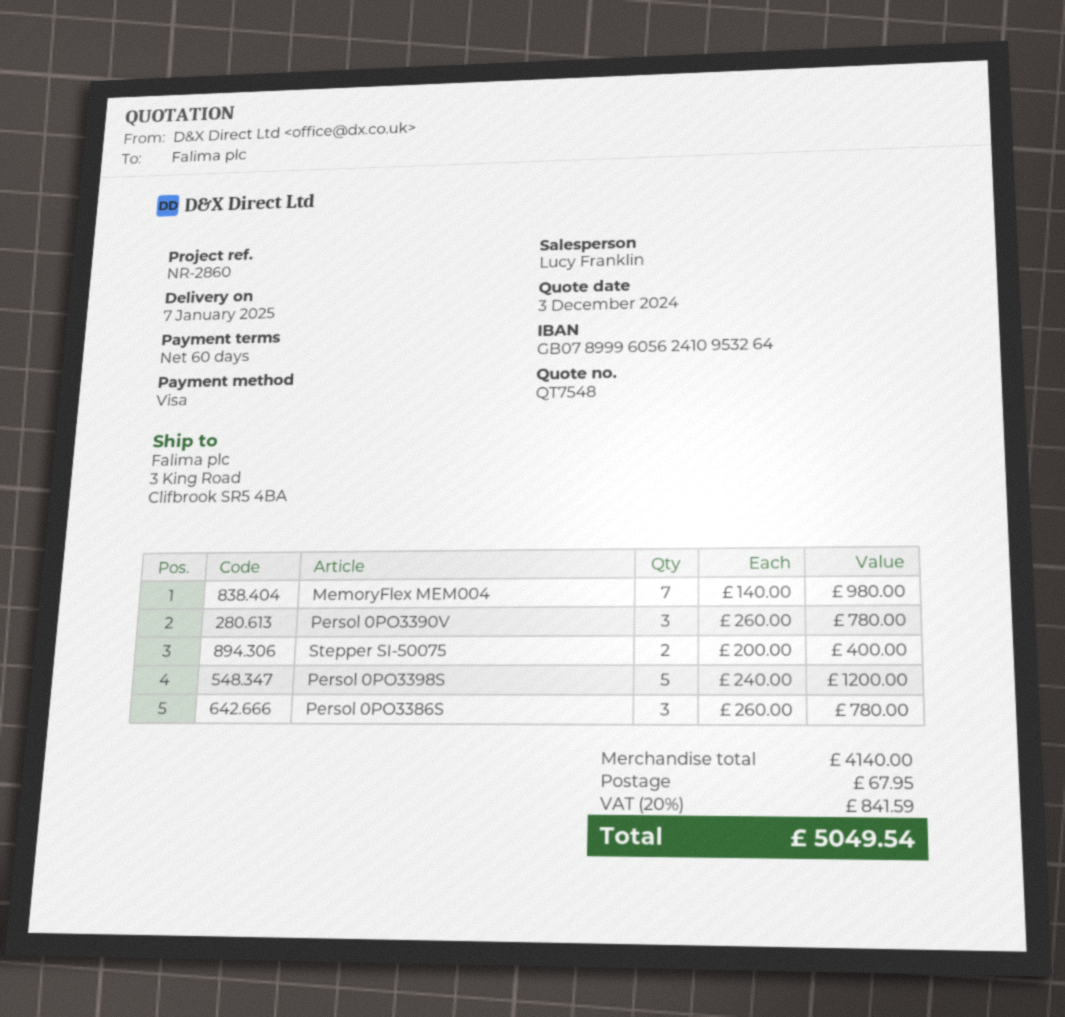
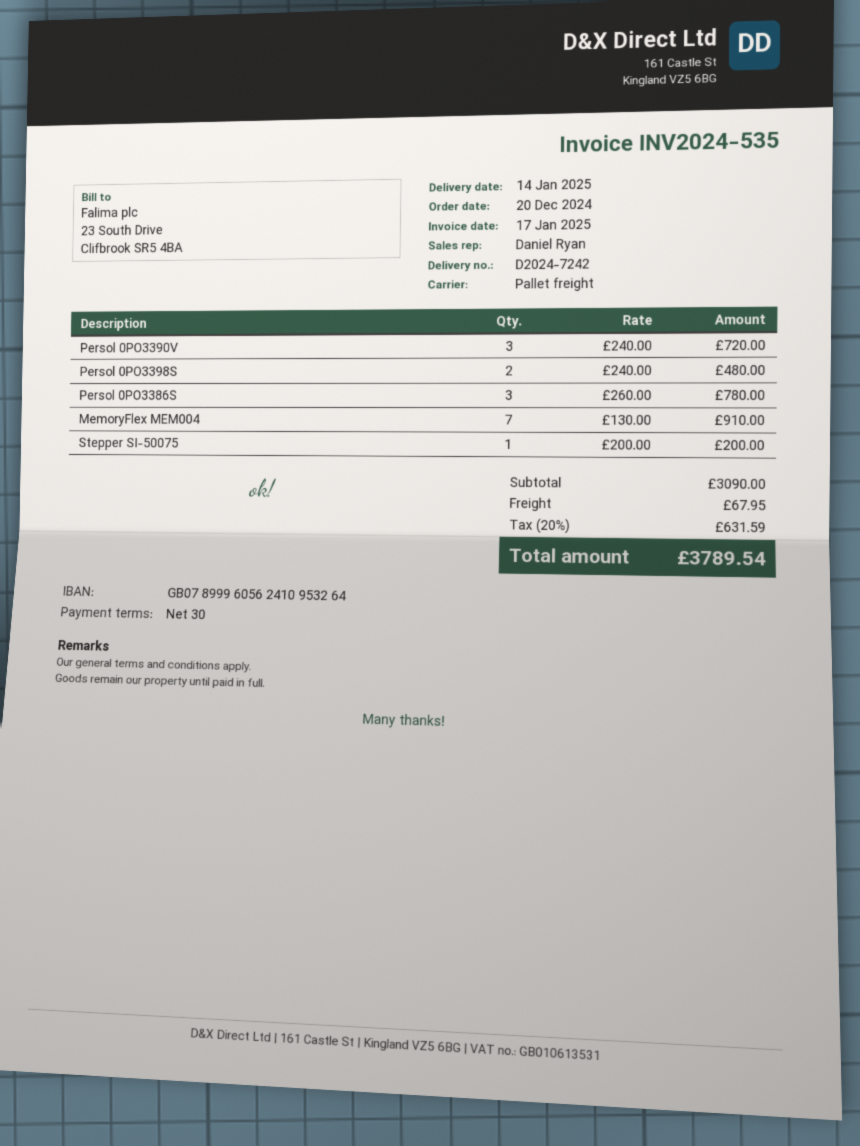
delivery date: 2025-01-07 -> 2025-01-14
payment terms: 60 days -> 30 days
sales rep: Lucy Franklin -> Daniel Ryan
MemoryFlex MEM004: 7 x 140.00 = 980.00 -> 7 x 130.00 = 910.00
Persol 0PO3390V: 3 x 260.00 = 780.00 -> 3 x 240.00 = 720.00
Stepper SI-50075: 2 x 200.00 = 400.00 -> 1 x 200.00 = 200.00
Persol 0PO3398S: 5 x 240.00 = 1200.00 -> 2 x 240.00 = 480.00
subtotal: 4140.00 -> 3090.00
tax: 20% = 841.59 -> 20% = 631.59
total: 5049.54 -> 3789.54

